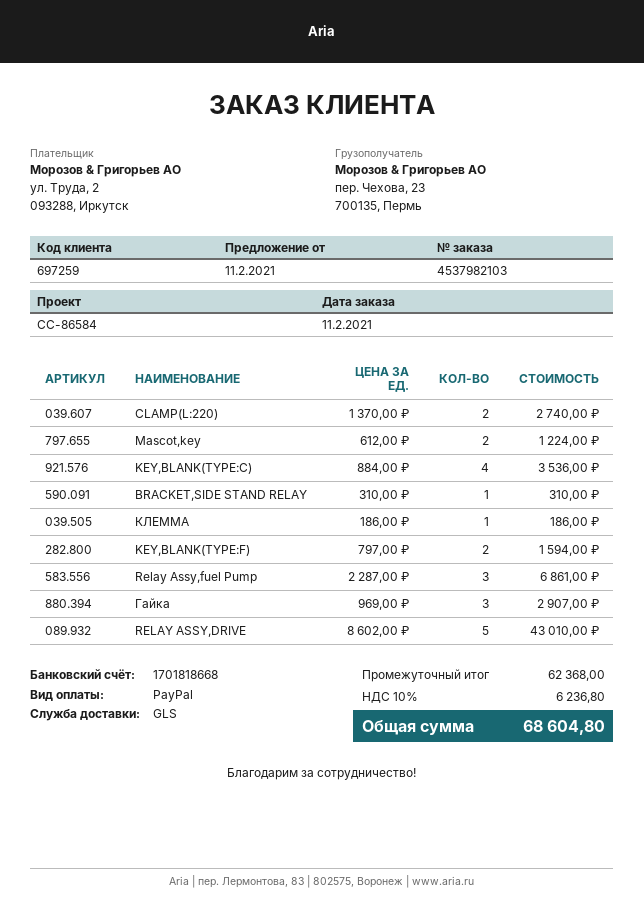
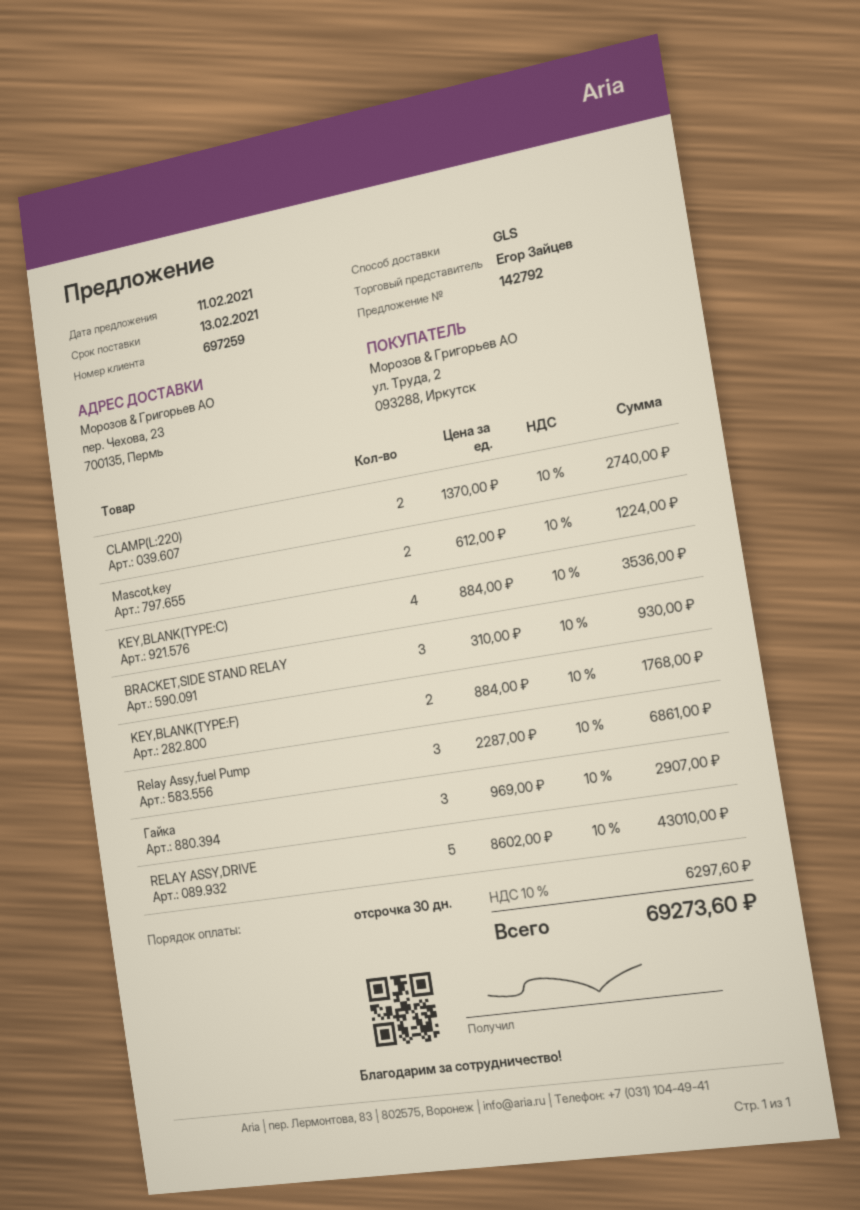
BRACKET,SIDE STAND RELAY: 1 x 310.00 = 310.00 -> 3 x 310.00 = 930.00
КЛЕММА: 1 x 186.00 = 186.00 -> none
KEY,BLANK(TYPE:F): 2 x 797.00 = 1594.00 -> 2 x 884.00 = 1768.00
tax: 10% = 6236.80 -> 10% = 6297.60
total: 68604.80 -> 69273.60

